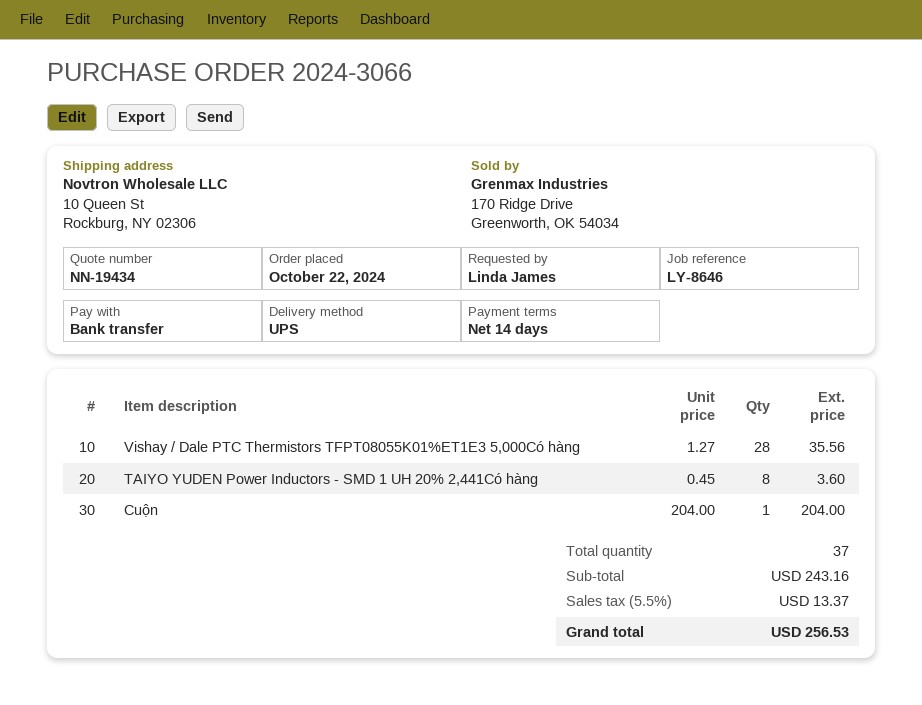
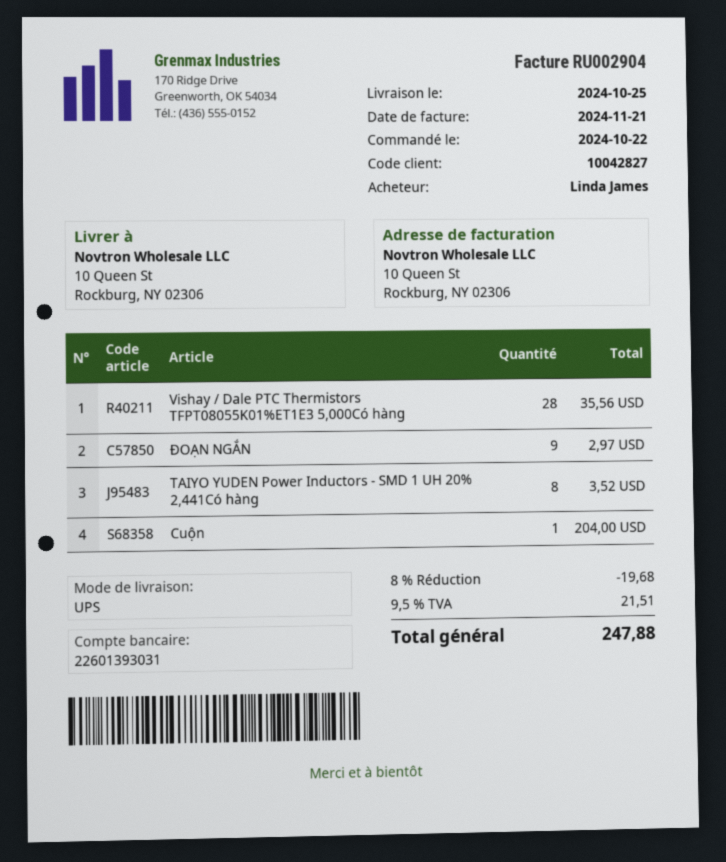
TAIYO YUDEN Power Inductors - SMD 1 UH 20% 2,441Có hàng: 8 for 3.60 -> 8 for 3.52
ĐOẠN NGẮN: none -> 9 for 2.97
discount: none -> 8% = 19.68
tax: 5.5% = 13.37 -> 9.5% = 21.51
total: 256.53 -> 247.88

